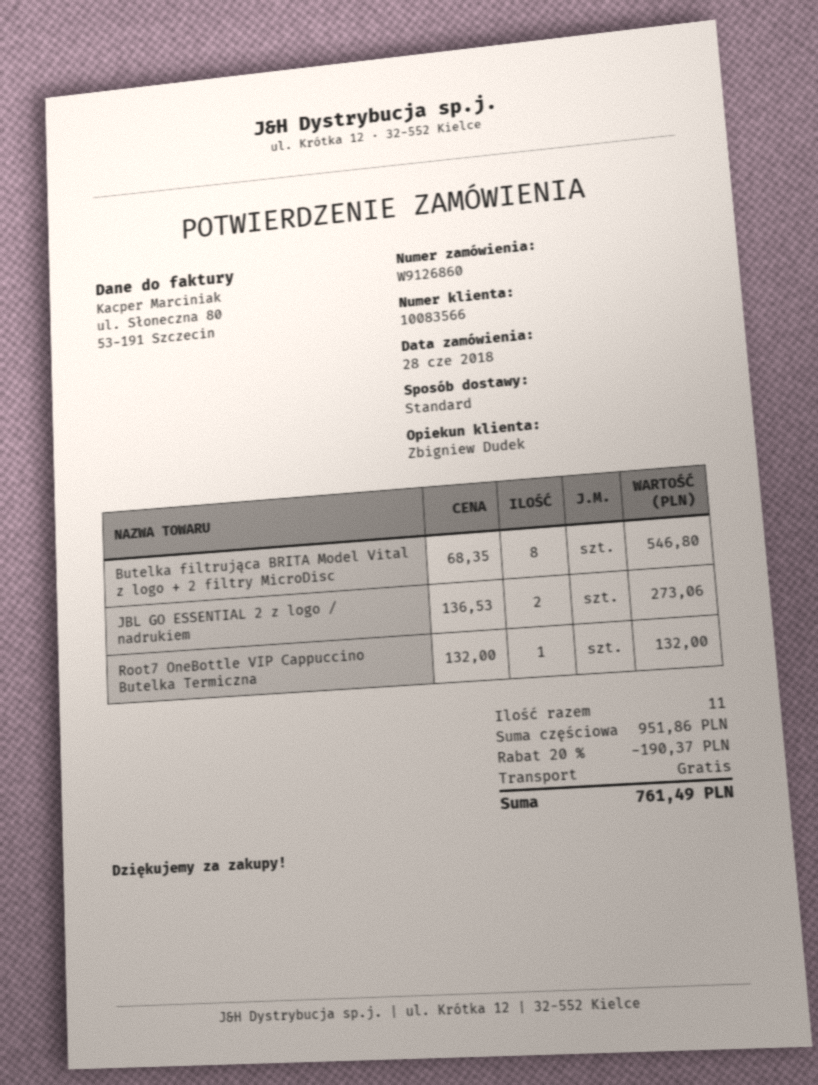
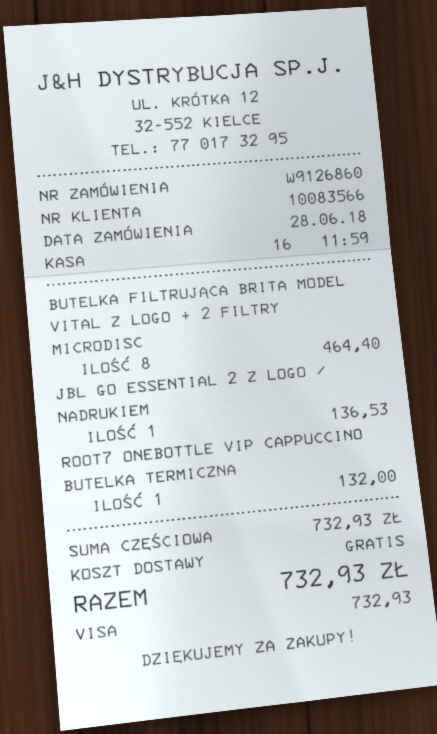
Butelka filtrująca BRITA Model Vital z logo + 2 filtry MicroDisc: 8 for 546.80 -> 8 for 464.40
JBL GO ESSENTIAL 2 z logo / nadrukiem: 2 for 273.06 -> 1 for 136.53
subtotal: 951.86 -> 732.93
discount: 20% = 190.37 -> none
total: 761.49 -> 732.93

